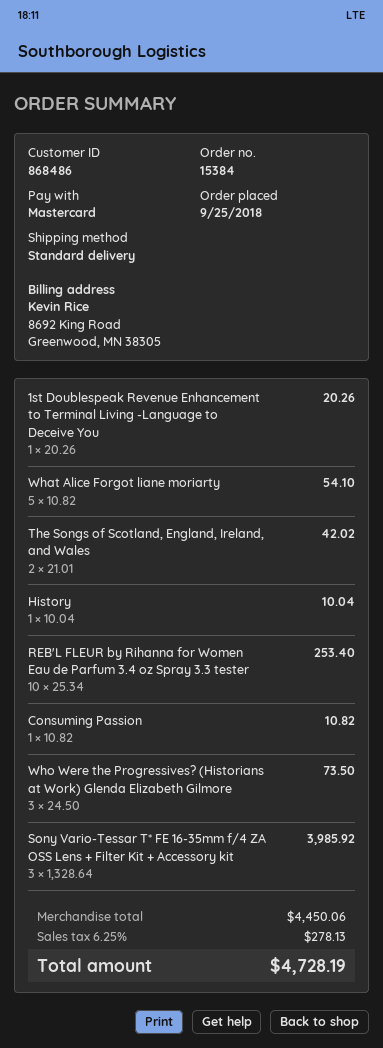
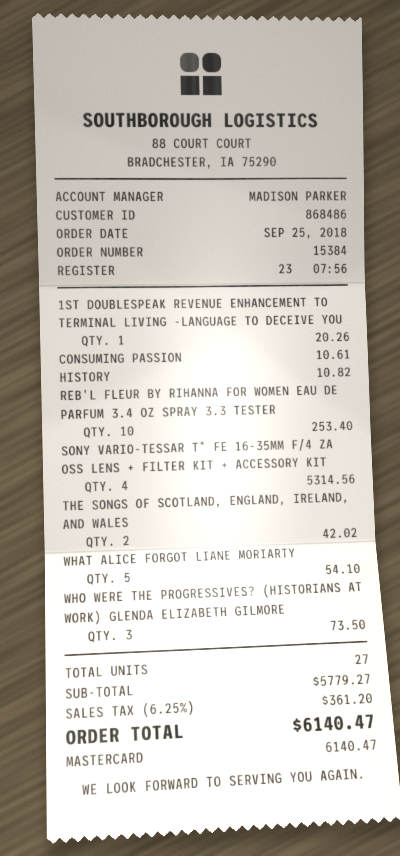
History: 1 for 10.04 -> 1 for 10.82
Consuming Passion: 1 for 10.82 -> 1 for 10.61
Sony Vario-Tessar T* FE 16-35mm f/4 ZA OSS Lens + Filter Kit + Accessory kit: 3 for 3985.92 -> 4 for 5314.56
subtotal: 4450.06 -> 5779.27
tax: 6.25% = 278.13 -> 6.25% = 361.20
total: 4728.19 -> 6140.47

